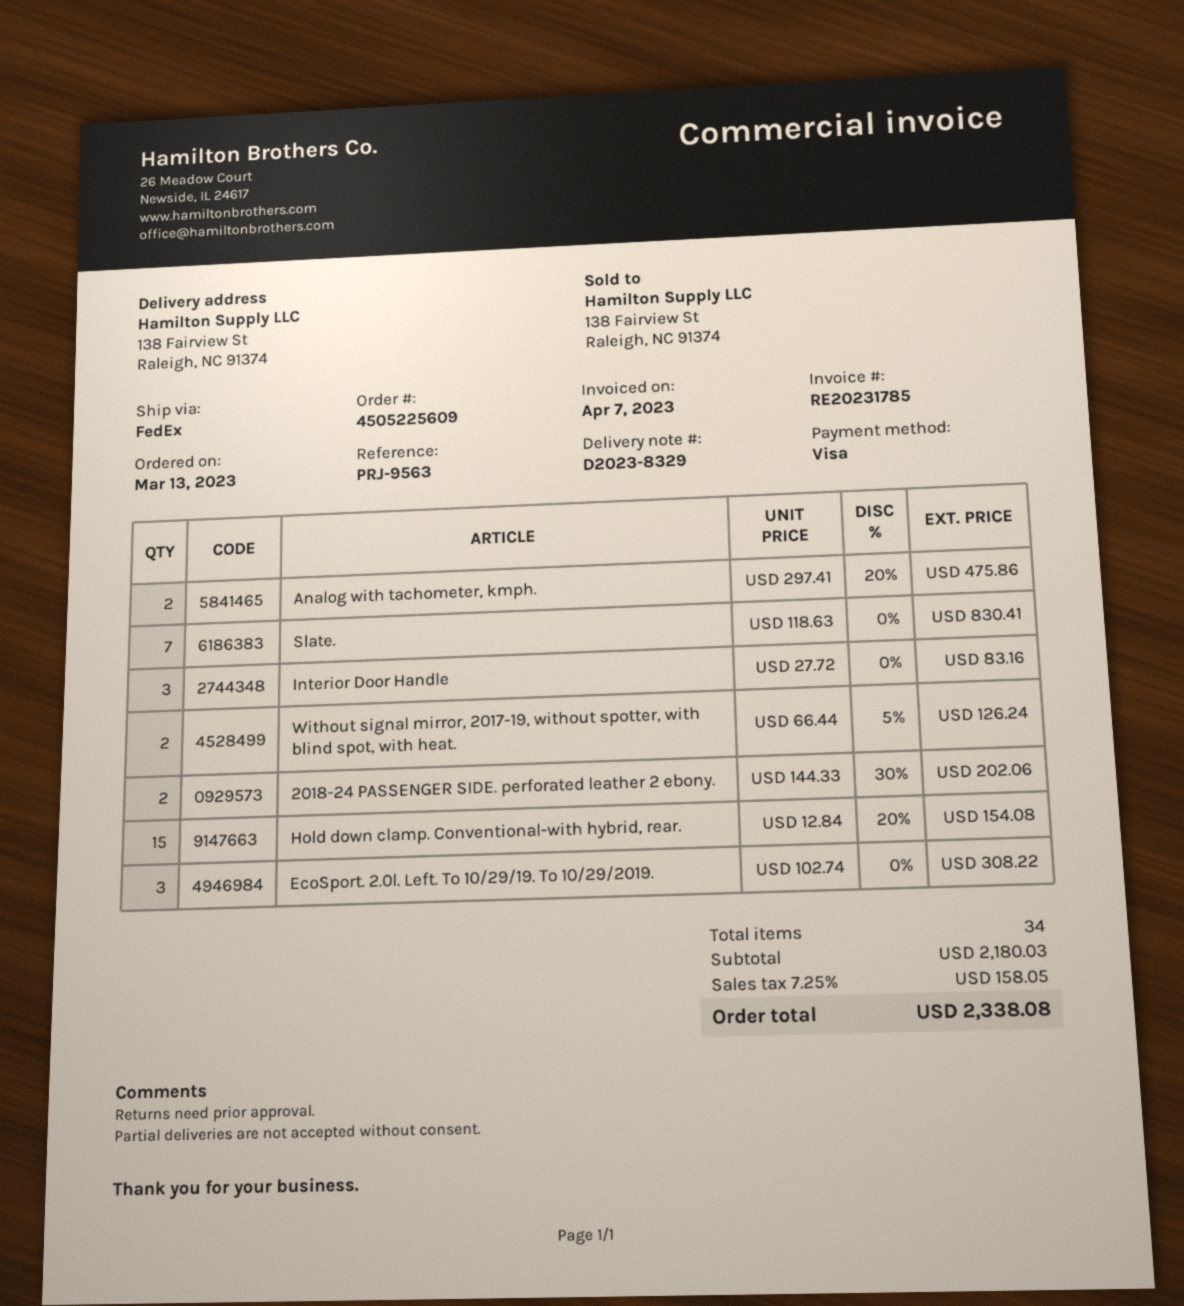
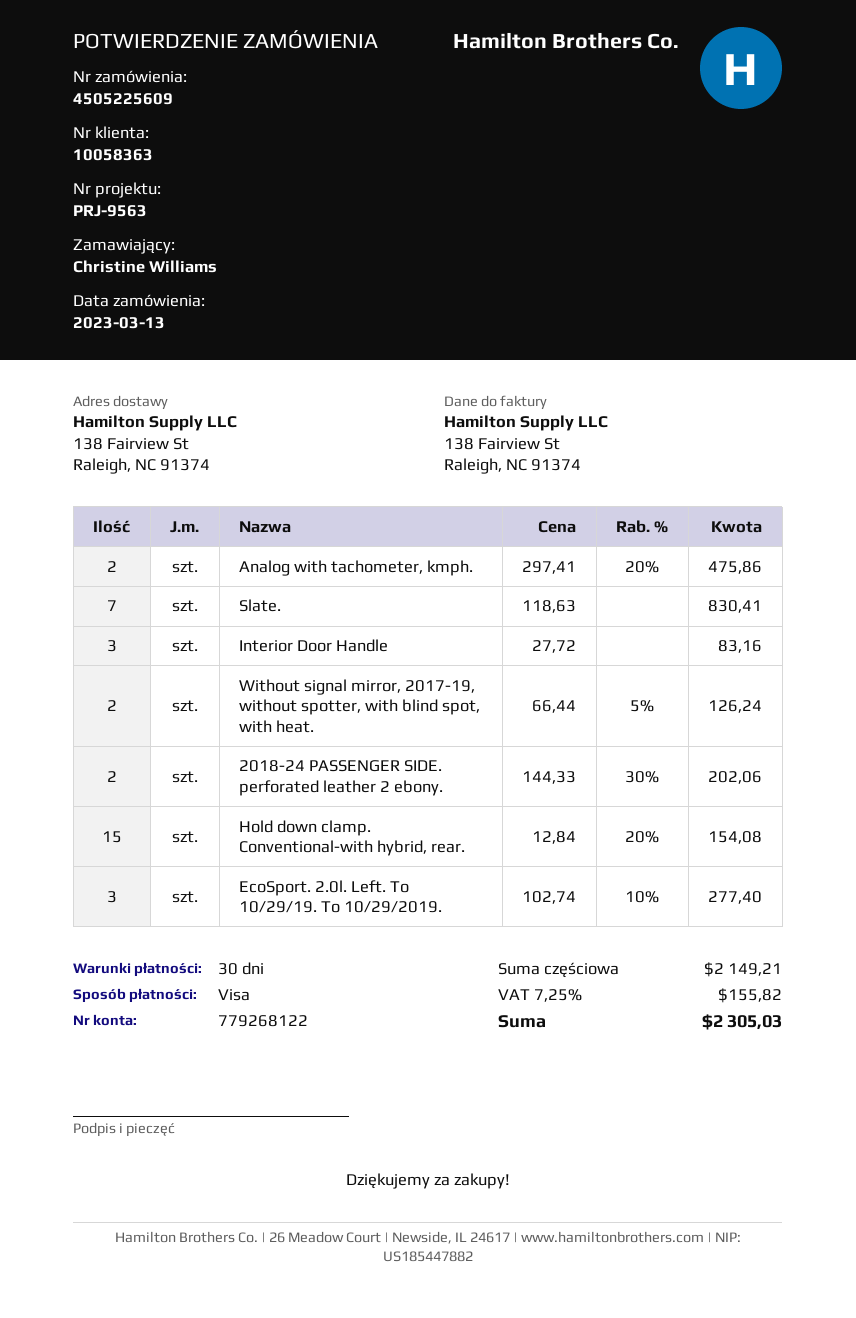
EcoSport. 2.0l. Left. To 10/29/19. To 10/29/2019.: 3 x 102.74 = 308.22 -> 3 x 102.74 - 10% = 277.40
subtotal: 2180.03 -> 2149.21
tax: 7.25% = 158.05 -> 7.25% = 155.82
total: 2338.08 -> 2305.03

